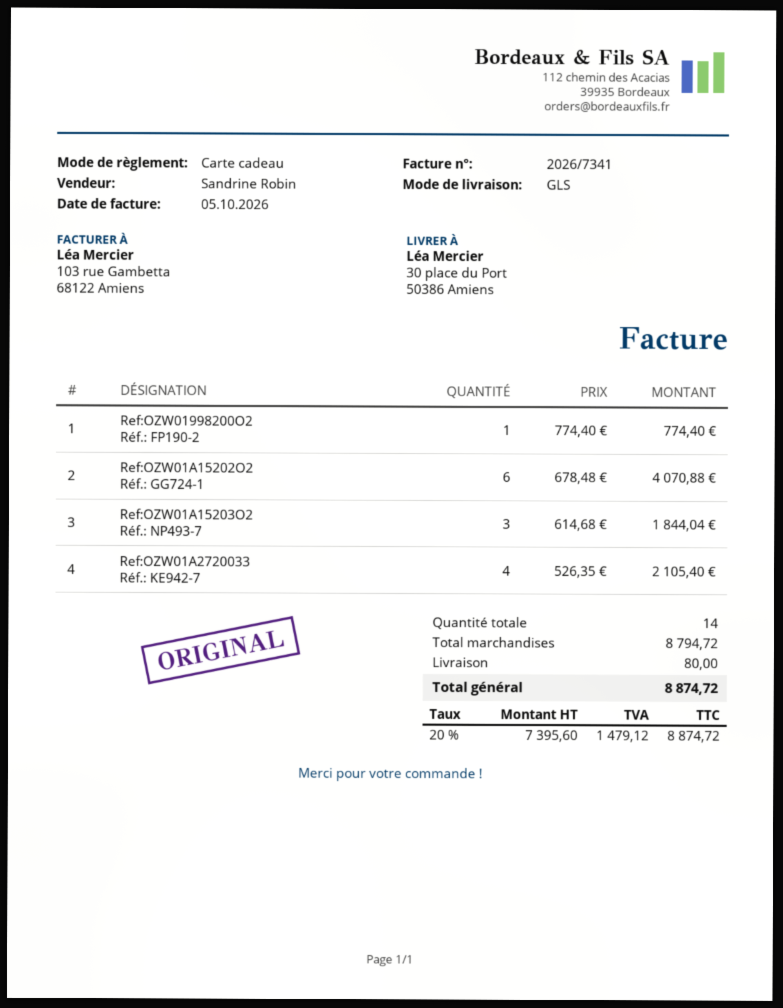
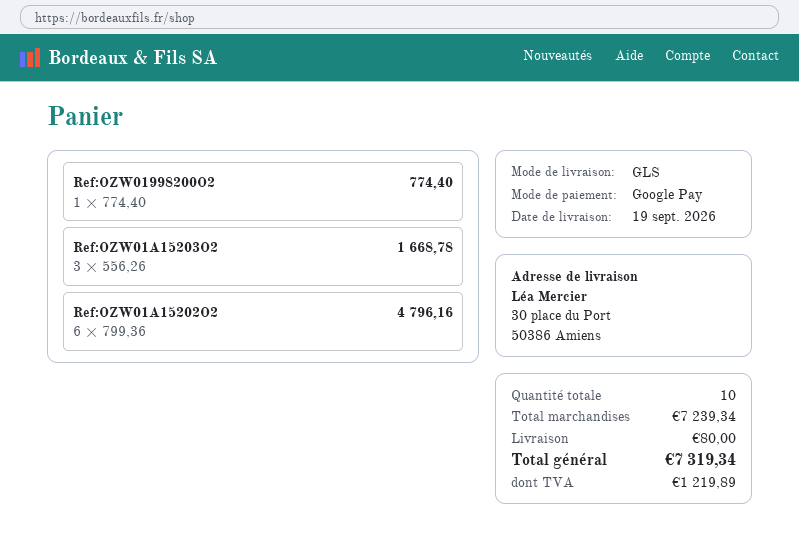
payment method: gift card -> Google Pay
Ref:OZW01A15202O2: 6 x 678.48 = 4070.88 -> 6 x 799.36 = 4796.16
Ref:OZW01A15203O2: 3 x 614.68 = 1844.04 -> 3 x 556.26 = 1668.78
Ref:OZW01A2720033: 4 x 526.35 = 2105.40 -> none
total quantity: 14 -> 10
subtotal: 8794.72 -> 7239.34
tax: 1479.12 -> 1219.89
total: 8874.72 -> 7319.34

